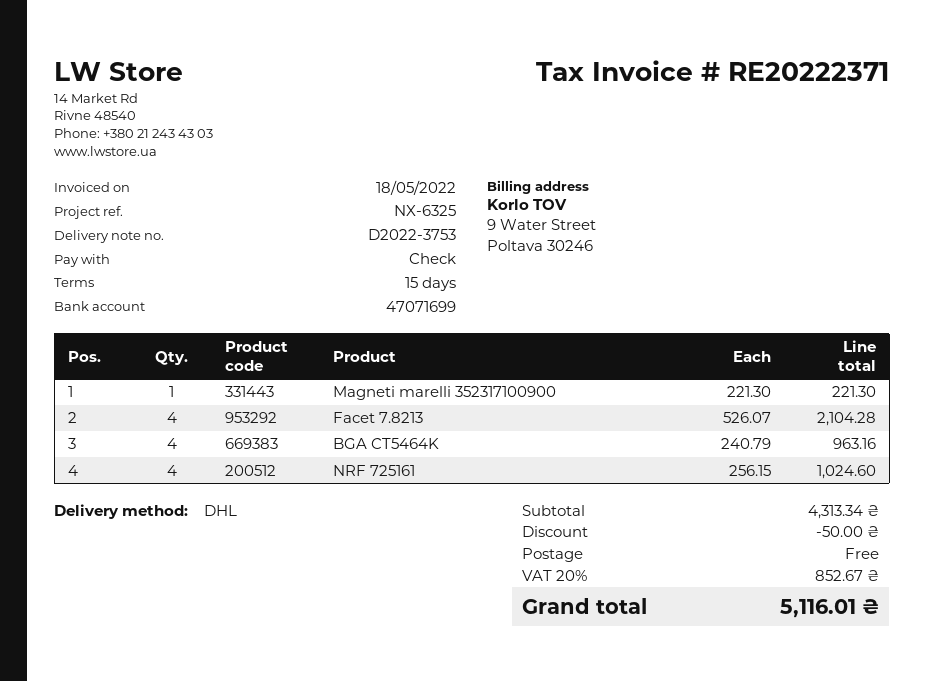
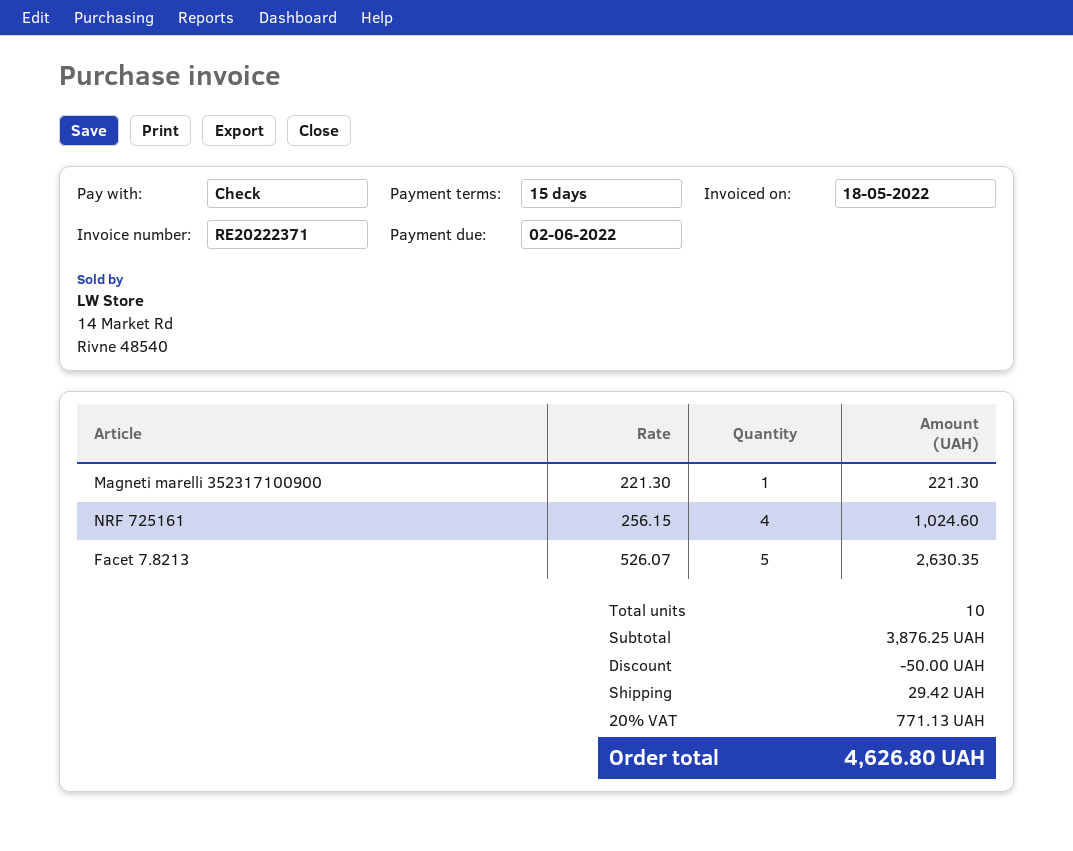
Facet 7.8213: 4 x 526.07 = 2104.28 -> 5 x 526.07 = 2630.35
BGA CT5464K: 4 x 240.79 = 963.16 -> none
subtotal: 4313.34 -> 3876.25
shipping: 0.00 -> 29.42
tax: 20% = 852.67 -> 20% = 771.13
total: 5116.01 -> 4626.80

